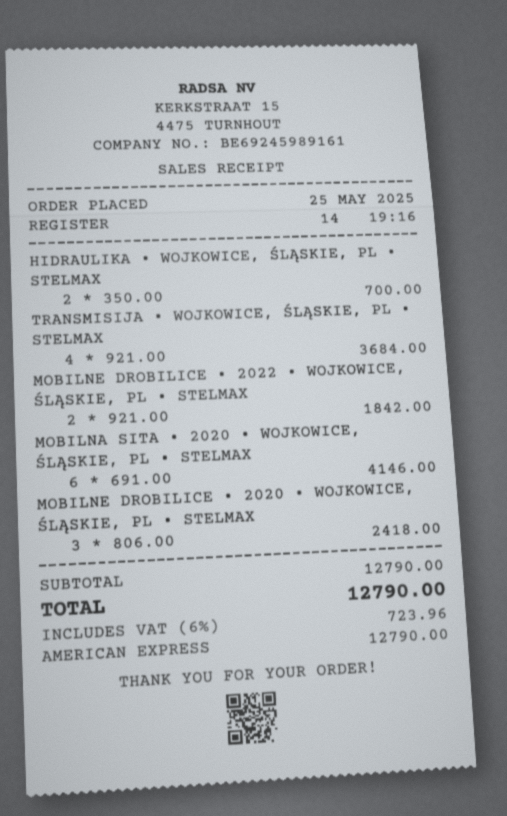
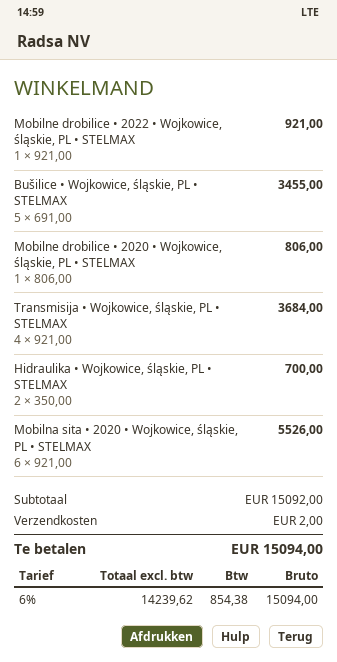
MOBILNE DROBILICE • 2022 • WOJKOWICE, ŚLĄSKIE, PL • STELMAX: 2 x 921.00 = 1842.00 -> 1 x 921.00 = 921.00
MOBILNA SITA • 2020 • WOJKOWICE, ŚLĄSKIE, PL • STELMAX: 6 x 691.00 = 4146.00 -> 6 x 921.00 = 5526.00
MOBILNE DROBILICE • 2020 • WOJKOWICE, ŚLĄSKIE, PL • STELMAX: 3 x 806.00 = 2418.00 -> 1 x 806.00 = 806.00
Bušilice • Wojkowice, śląskie, PL • STELMAX: none -> 5 x 691.00 = 3455.00
subtotal: 12790.00 -> 15092.00
shipping: none -> 2.00
tax: 6% = 723.96 -> 6% = 854.38
total: 12790.00 -> 15094.00

